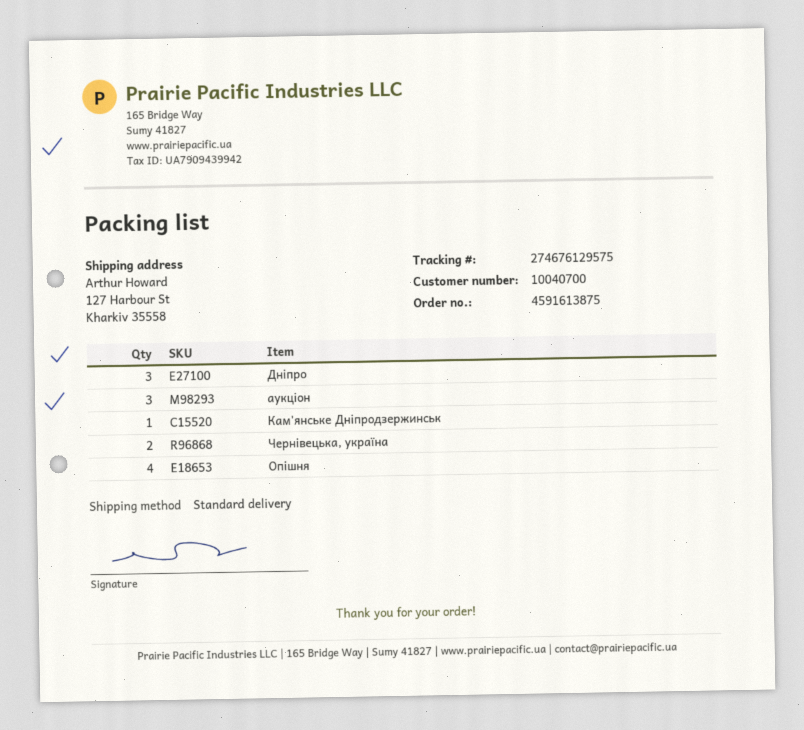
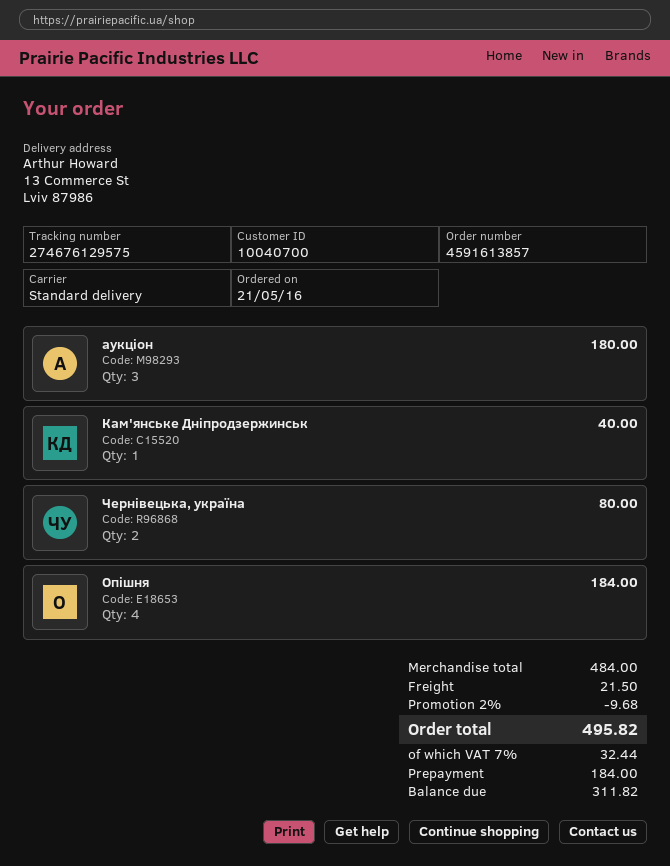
order number: 4591613875 -> 4591613857
ship to: 127 Harbour St, Kharkiv 35558 -> 13 Commerce St, Lviv 87986
Дніпро: 3 -> none

